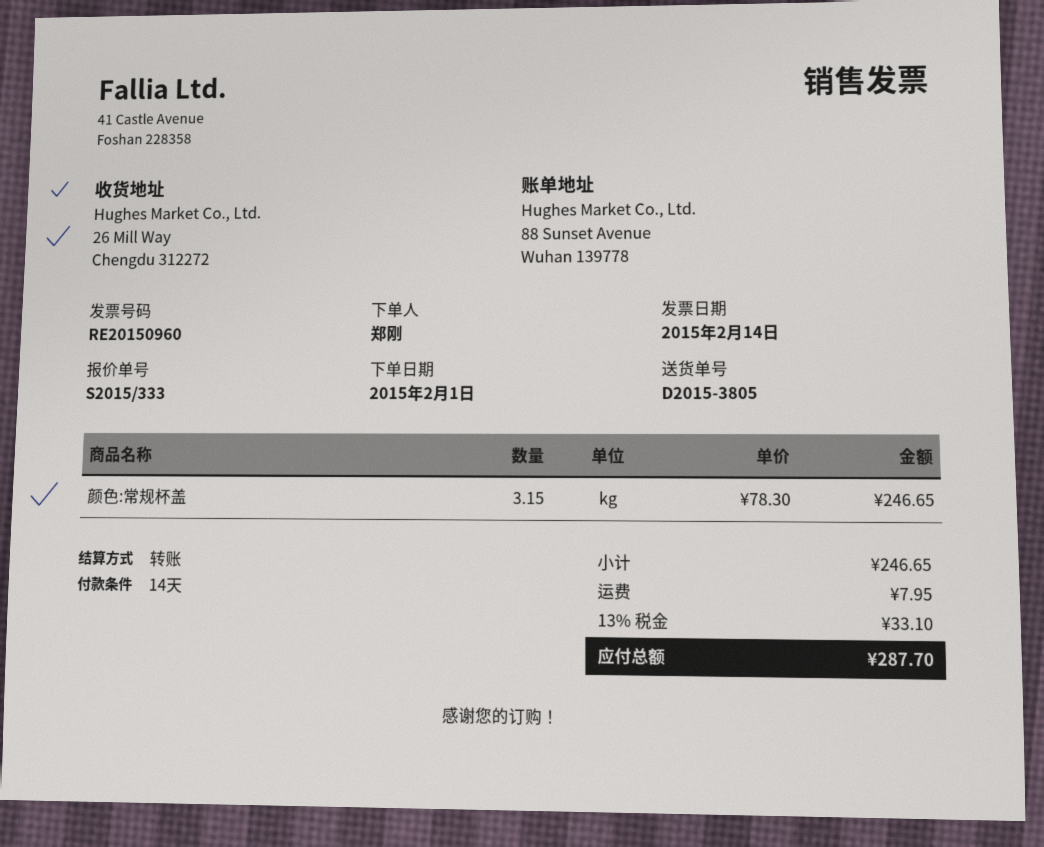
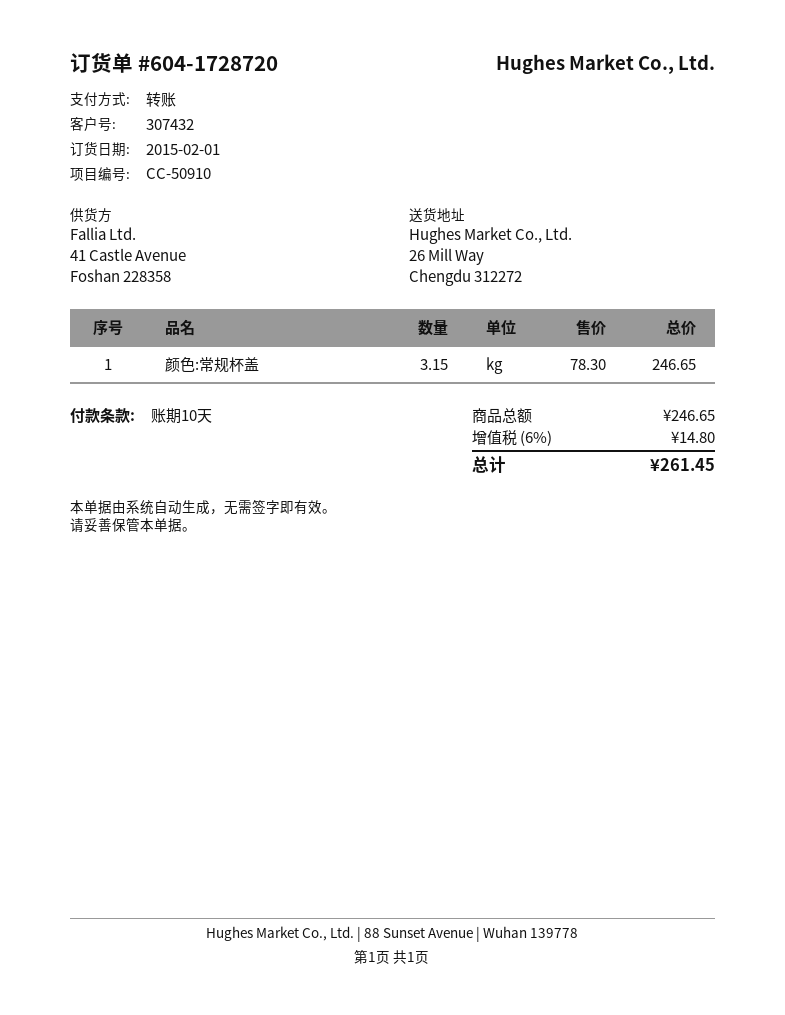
payment terms: 14 days -> 10 days
shipping: 7.95 -> none
tax: 13% = 33.10 -> 6% = 14.80
total: 287.70 -> 261.45

